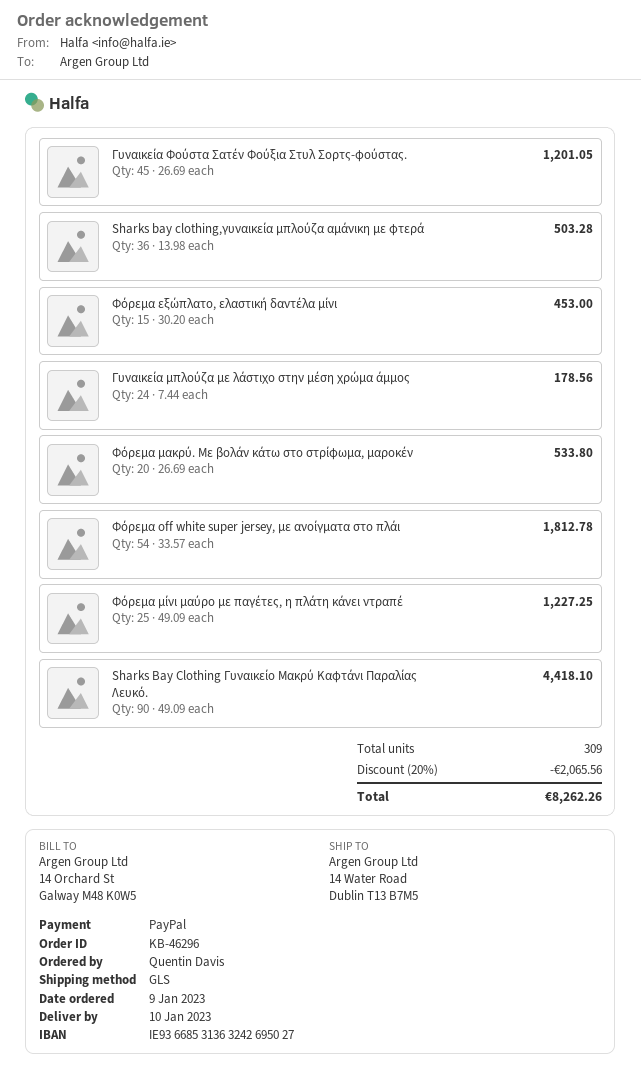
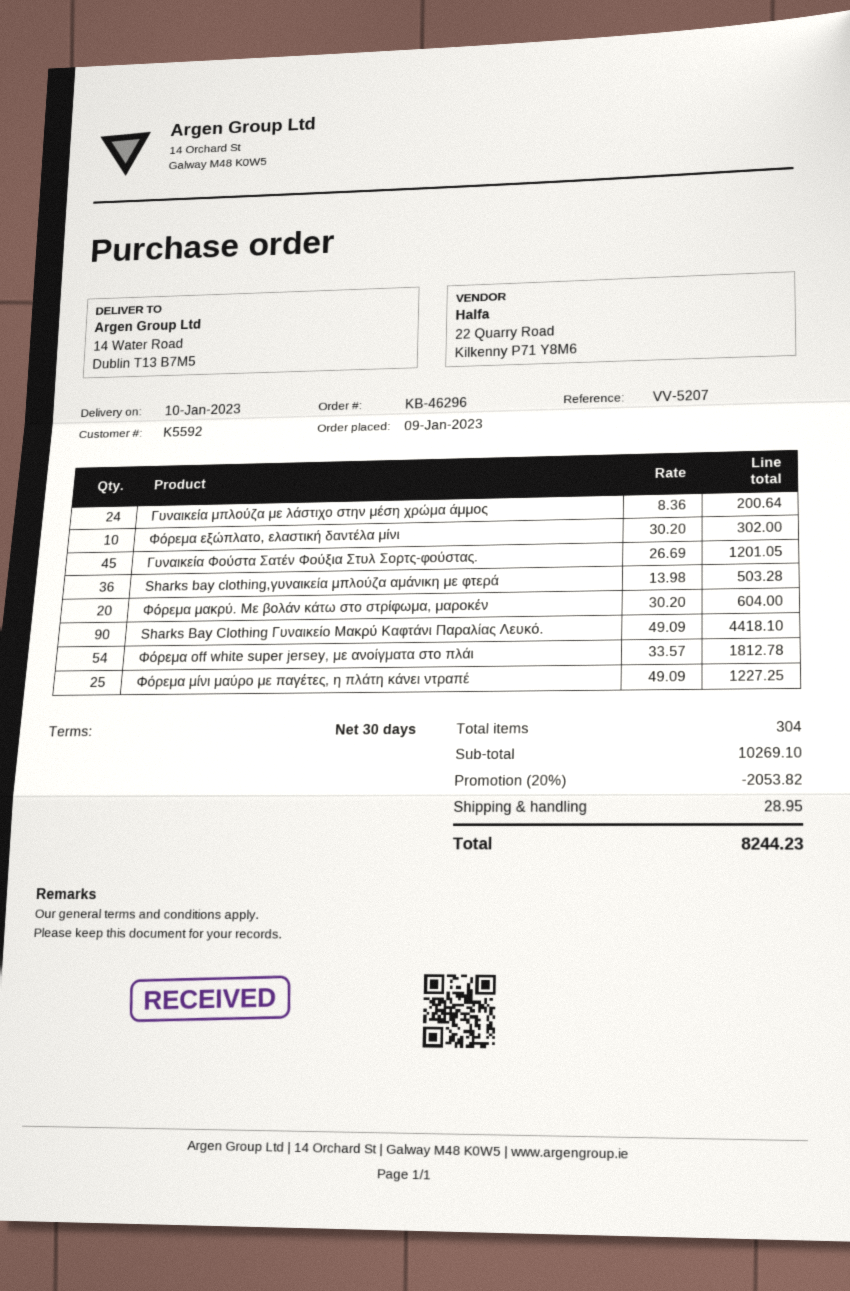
Φόρεμα εξώπλατο, ελαστική δαντέλα μίνι: 15 x 30.20 = 453.00 -> 10 x 30.20 = 302.00
Γυναικεία μπλούζα με λάστιχο στην μέση χρώμα άμμος: 24 x 7.44 = 178.56 -> 24 x 8.36 = 200.64
Φόρεμα μακρύ. Με βολάν κάτω στο στρίφωμα, μαροκέν: 20 x 26.69 = 533.80 -> 20 x 30.20 = 604.00
total quantity: 309 -> 304
discount: 20% = 2065.56 -> 20% = 2053.82
shipping: none -> 28.95
total: 8262.26 -> 8244.23

